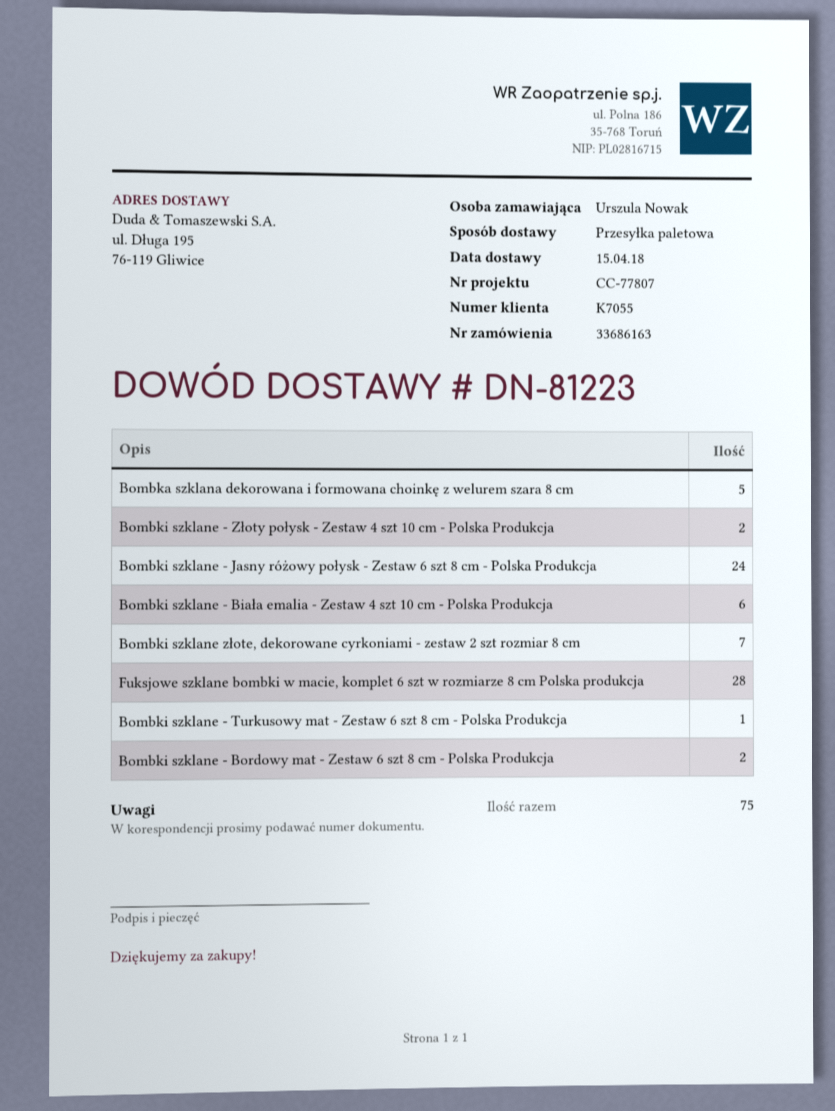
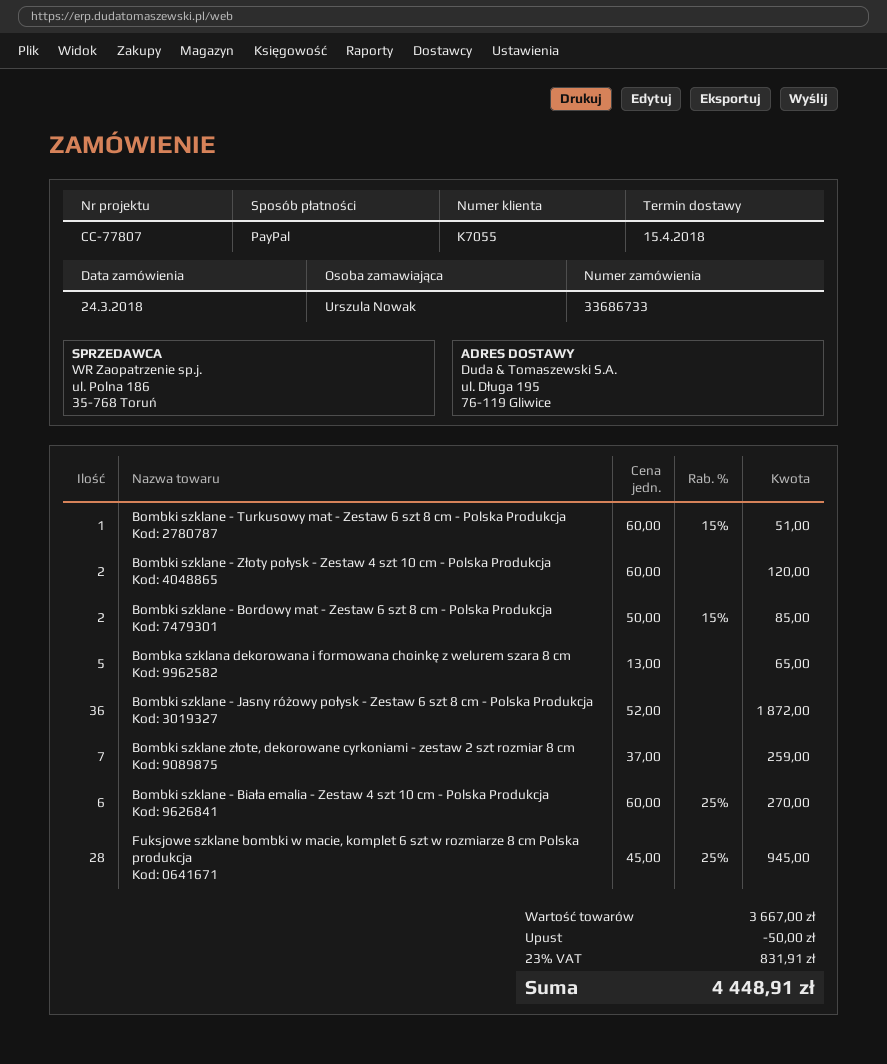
order number: 33686163 -> 33686733
Bombki szklane - Jasny różowy połysk - Zestaw 6 szt 8 cm - Polska Produkcja: 24 -> 36

